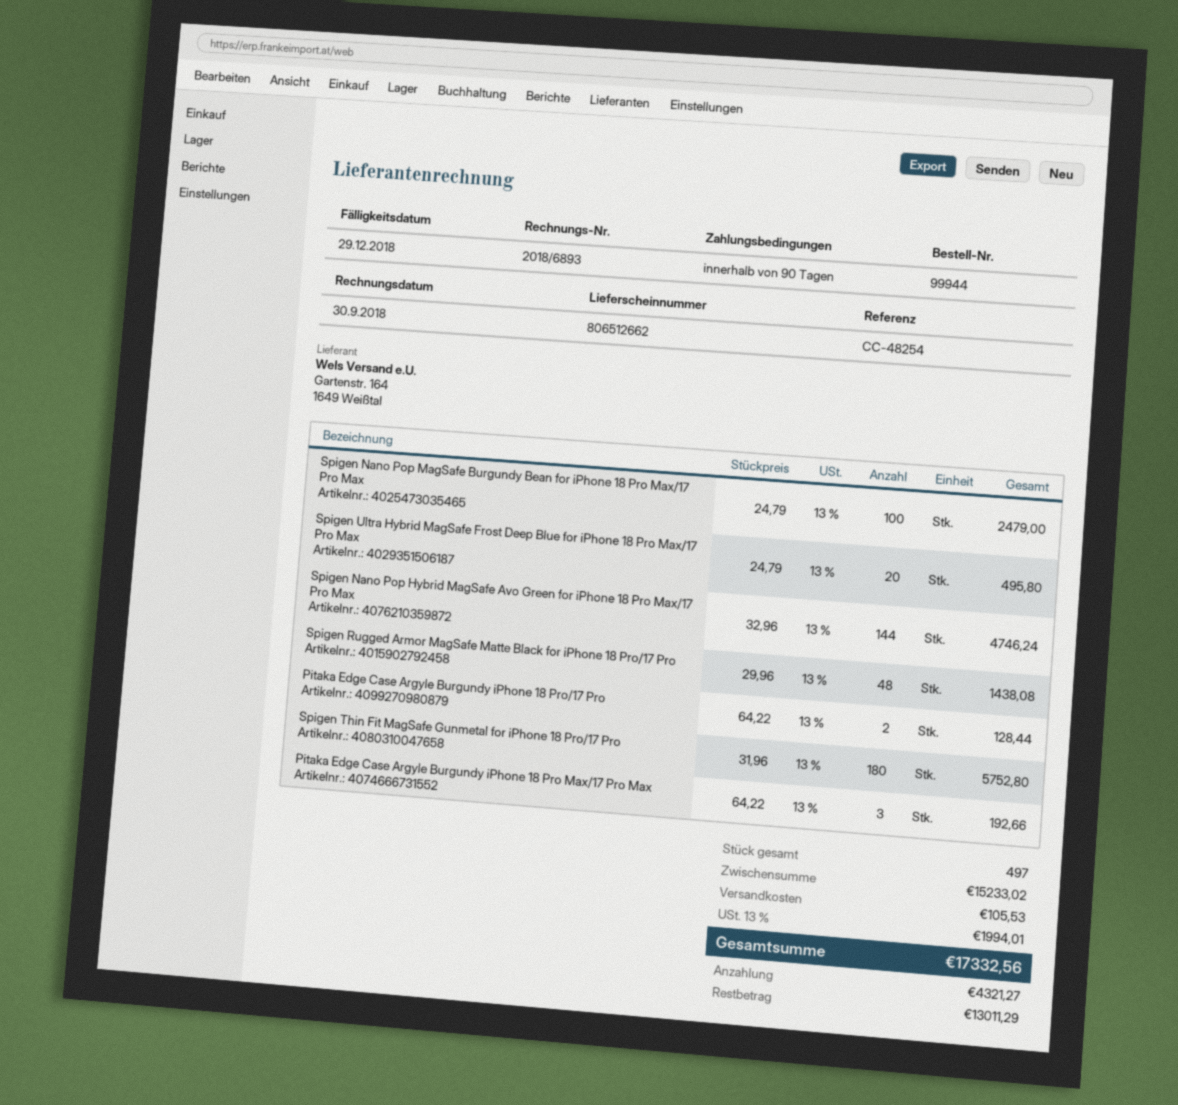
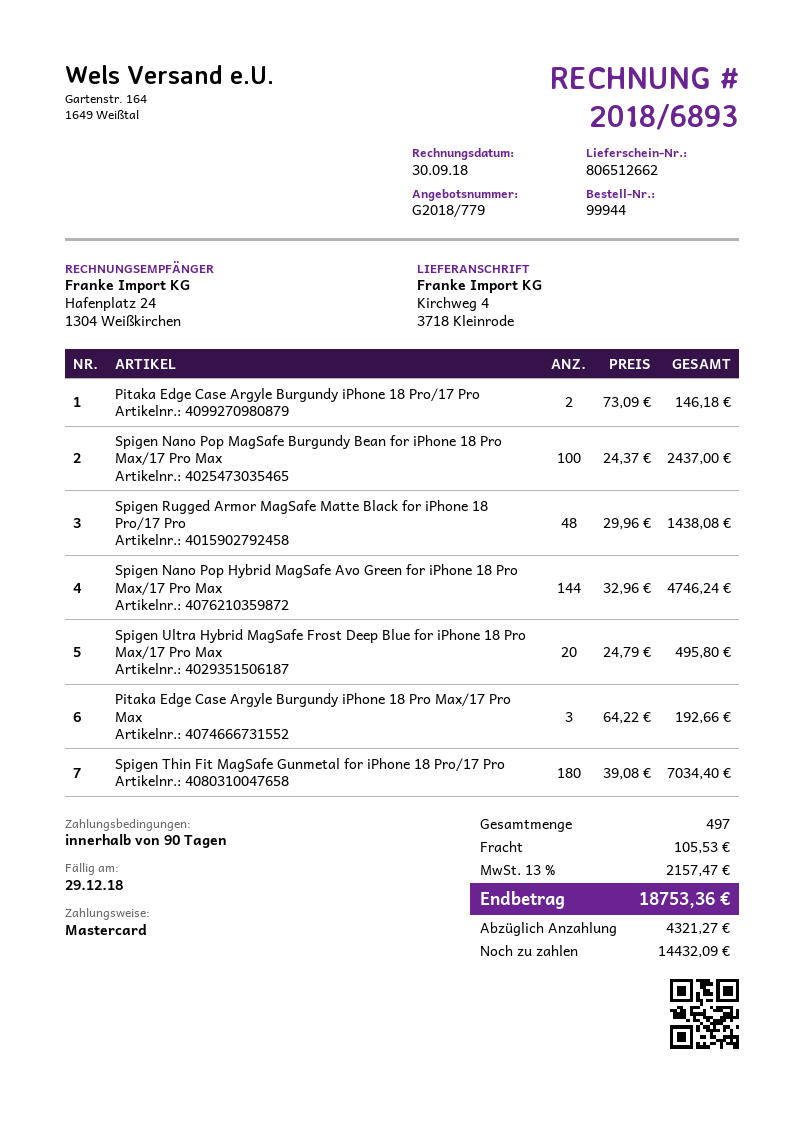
Spigen Nano Pop MagSafe Burgundy Bean for iPhone 18 Pro Max/17 Pro Max: 100 x 24.79 = 2479.00 -> 100 x 24.37 = 2437.00
Pitaka Edge Case Argyle Burgundy iPhone 18 Pro/17 Pro: 2 x 64.22 = 128.44 -> 2 x 73.09 = 146.18
Spigen Thin Fit MagSafe Gunmetal for iPhone 18 Pro/17 Pro: 180 x 31.96 = 5752.80 -> 180 x 39.08 = 7034.40
tax: 13% = 1994.01 -> 13% = 2157.47
total: 17332.56 -> 18753.36
balance: 13011.29 -> 14432.09

